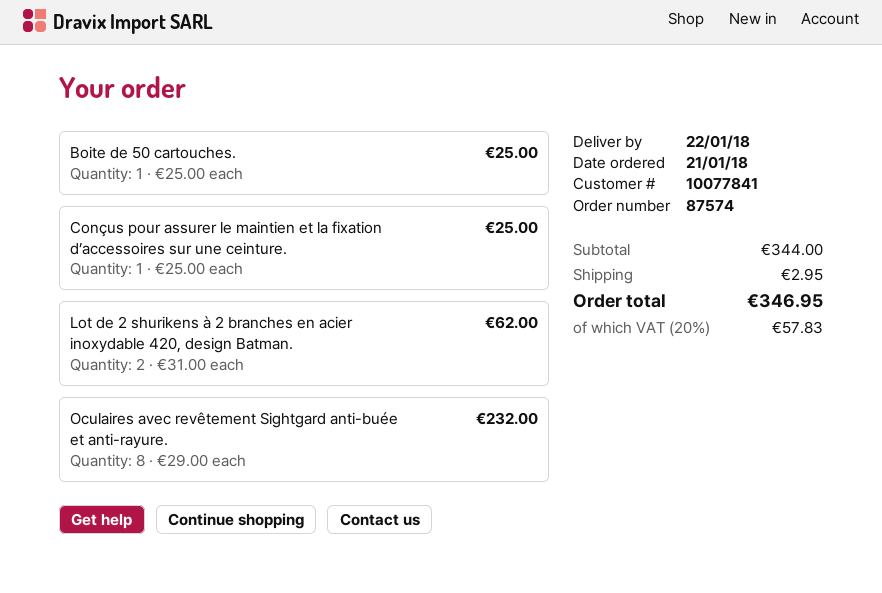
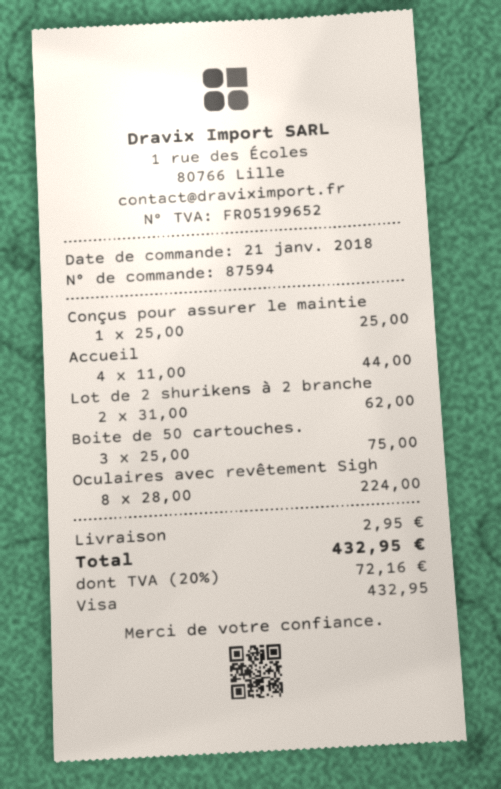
order number: 87574 -> 87594
Boite de 50 cartouches.: 1 x 25.00 = 25.00 -> 3 x 25.00 = 75.00
Oculaires avec revêtement Sightgard anti-buée et anti-rayure.: 8 x 29.00 = 232.00 -> 8 x 28.00 = 224.00
Accueil: none -> 4 x 11.00 = 44.00
tax: 20% = 57.83 -> 20% = 72.16
total: 346.95 -> 432.95

